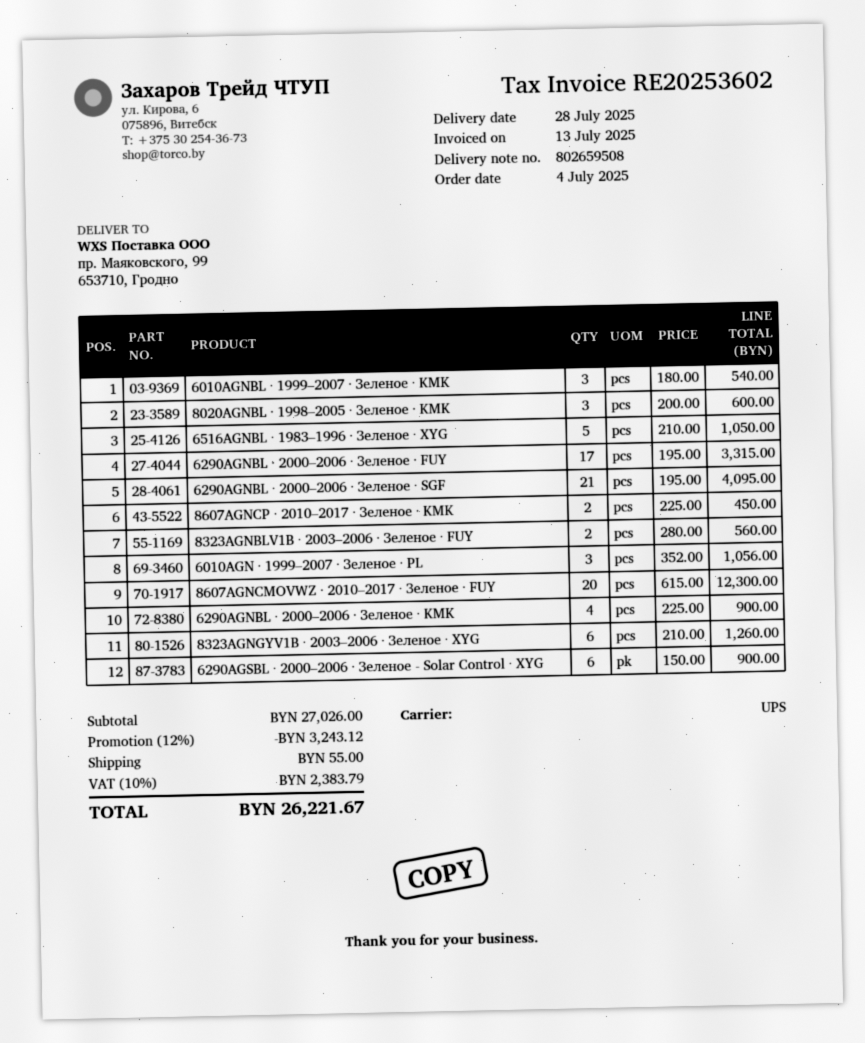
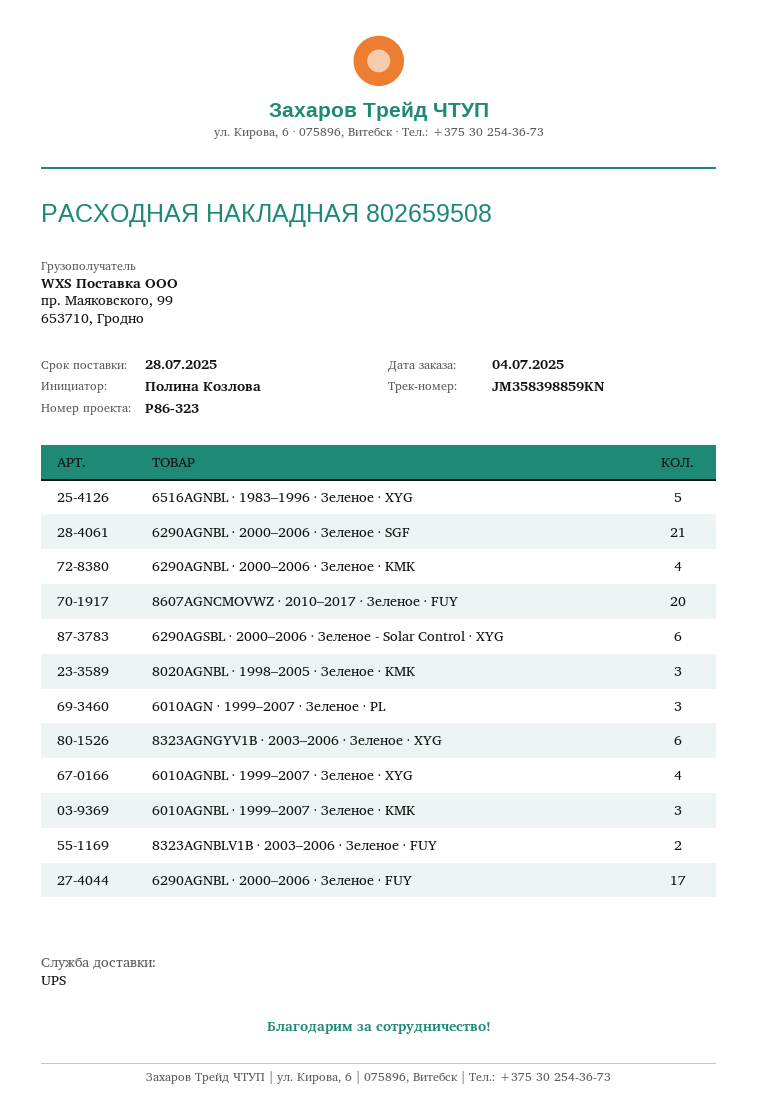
8607AGNCP · 2010–2017 · Зеленое · KMK: 2 -> none
6010AGNBL · 1999–2007 · Зеленое · XYG: none -> 4

